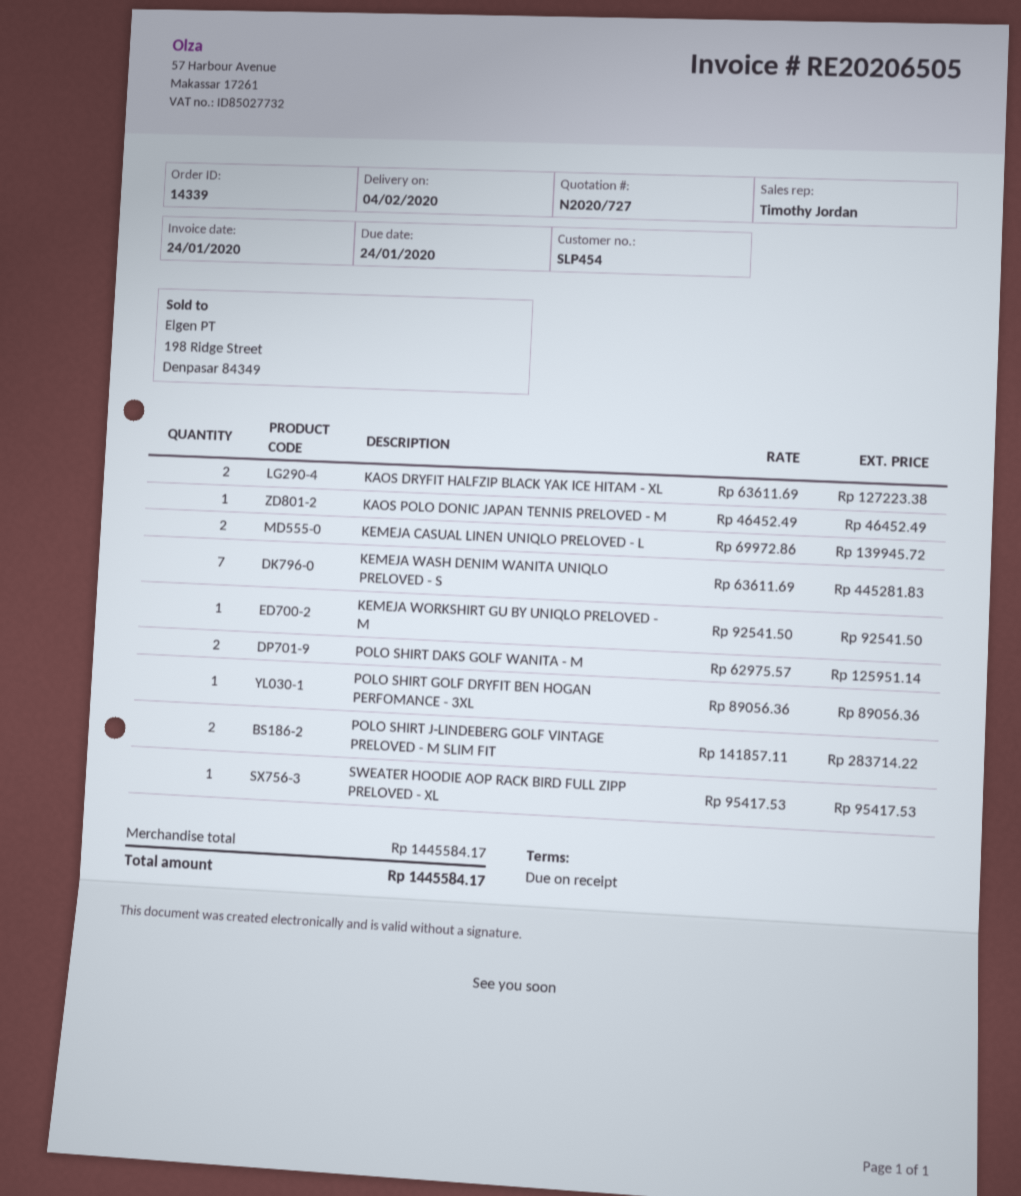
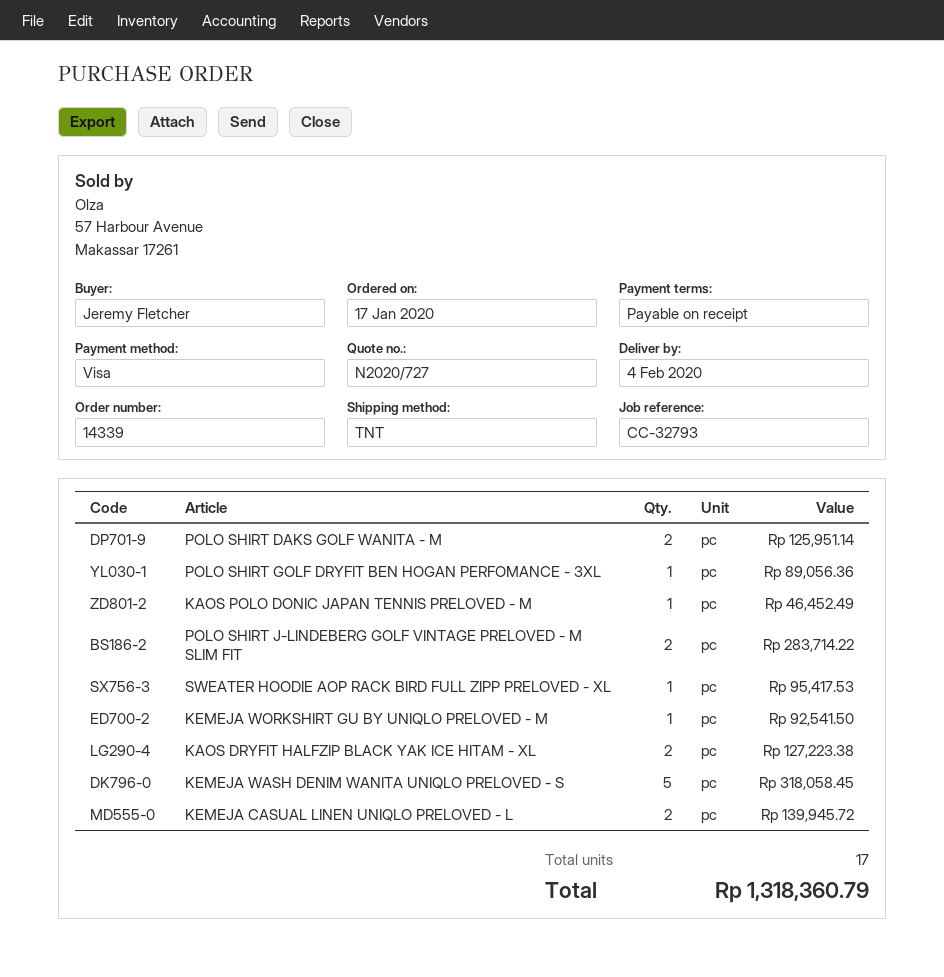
KEMEJA WASH DENIM WANITA UNIQLO PRELOVED - S: 7 for 445281.83 -> 5 for 318058.45
total: 1445584.17 -> 1318360.79

